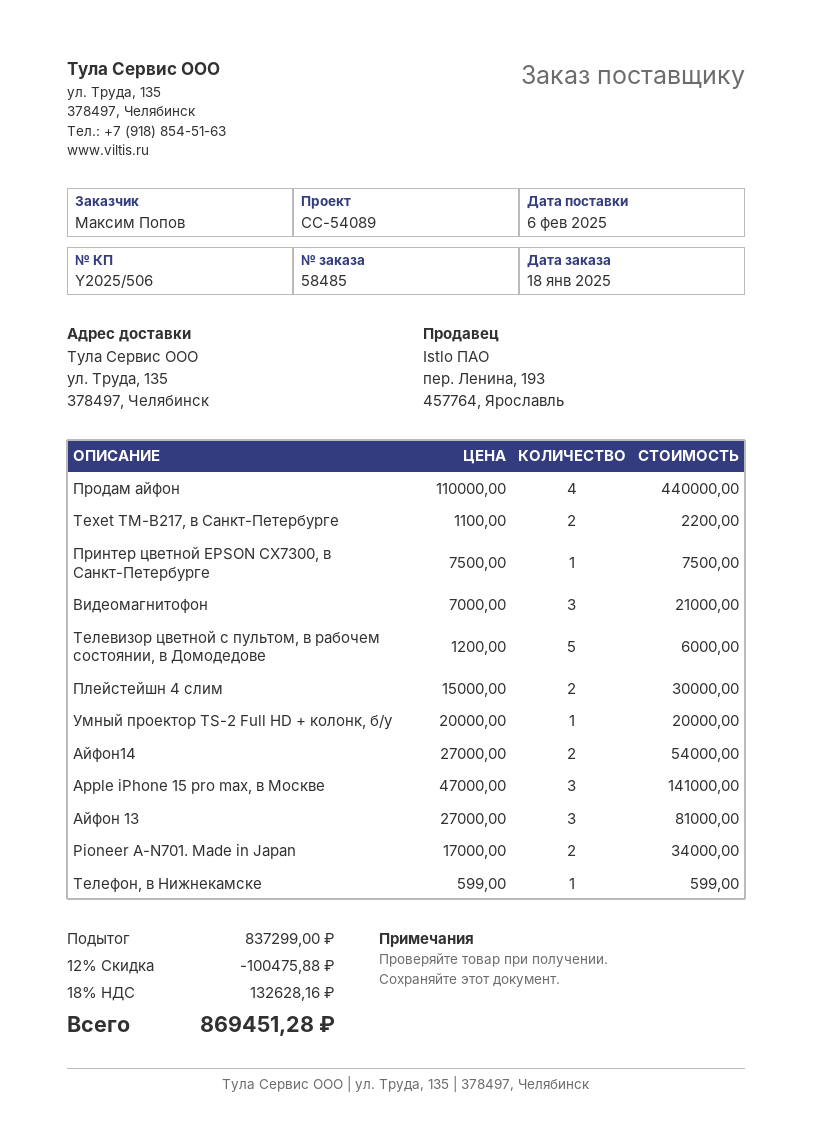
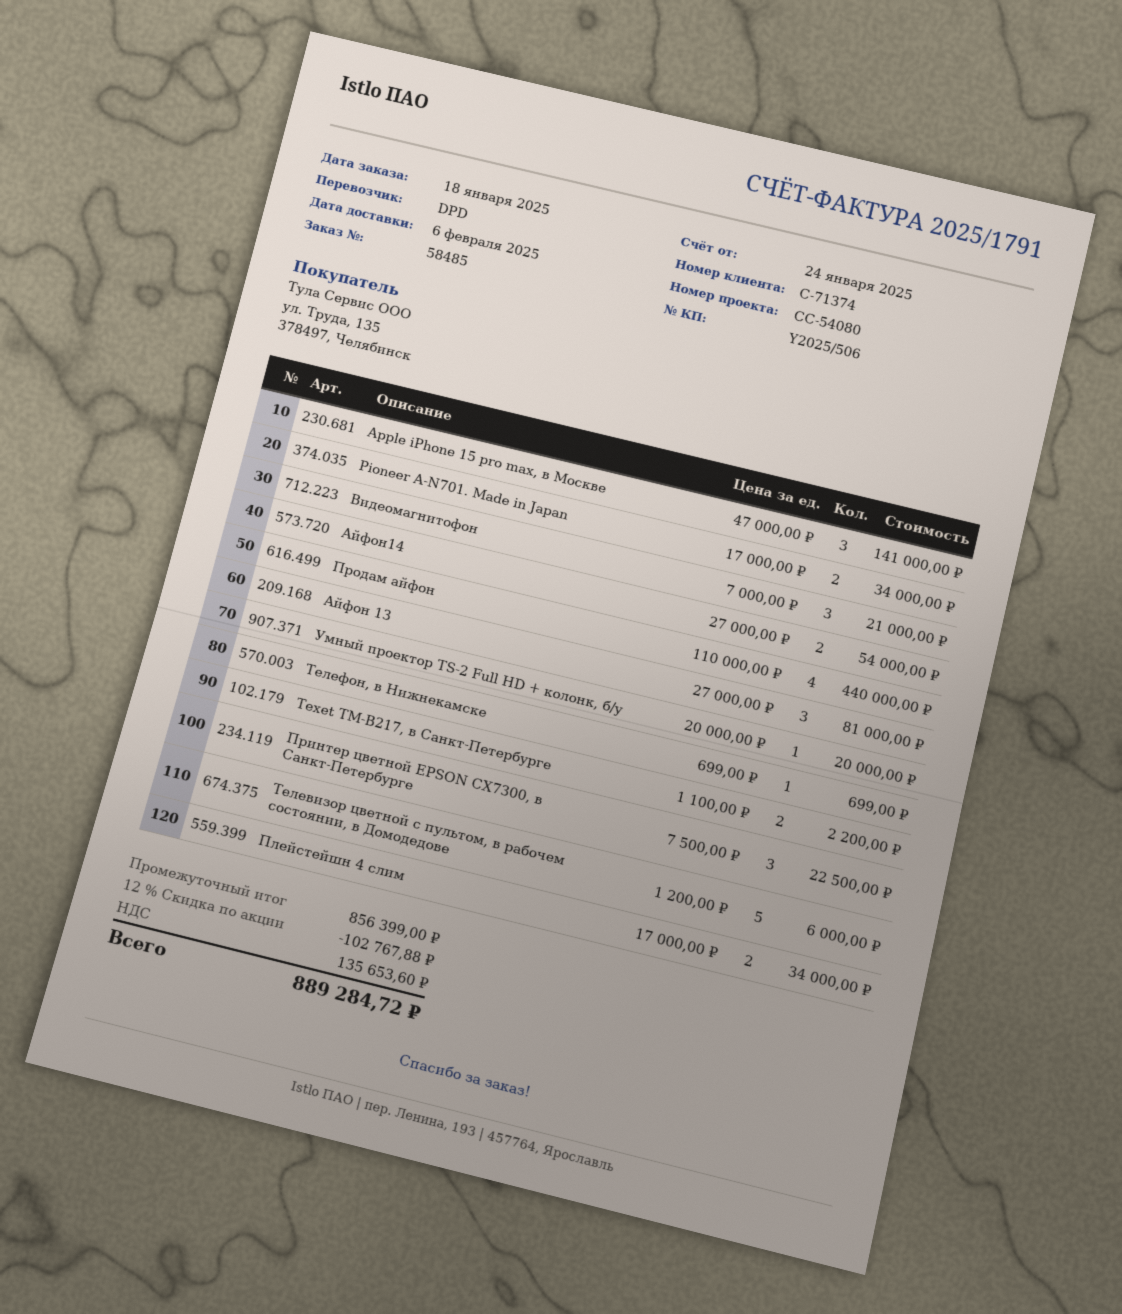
reference: CC-54089 -> CC-54080
Принтер цветной EPSON CX7300, в Санкт-Петербурге: 1 x 7500.00 = 7500.00 -> 3 x 7500.00 = 22500.00
Плейстейшн 4 слим: 2 x 15000.00 = 30000.00 -> 2 x 17000.00 = 34000.00
Телефон, в Нижнекамске: 1 x 599.00 = 599.00 -> 1 x 699.00 = 699.00
subtotal: 837299.00 -> 856399.00
discount: 12% = 100475.88 -> 12% = 102767.88
tax: 132628.16 -> 135653.60
total: 869451.28 -> 889284.72

